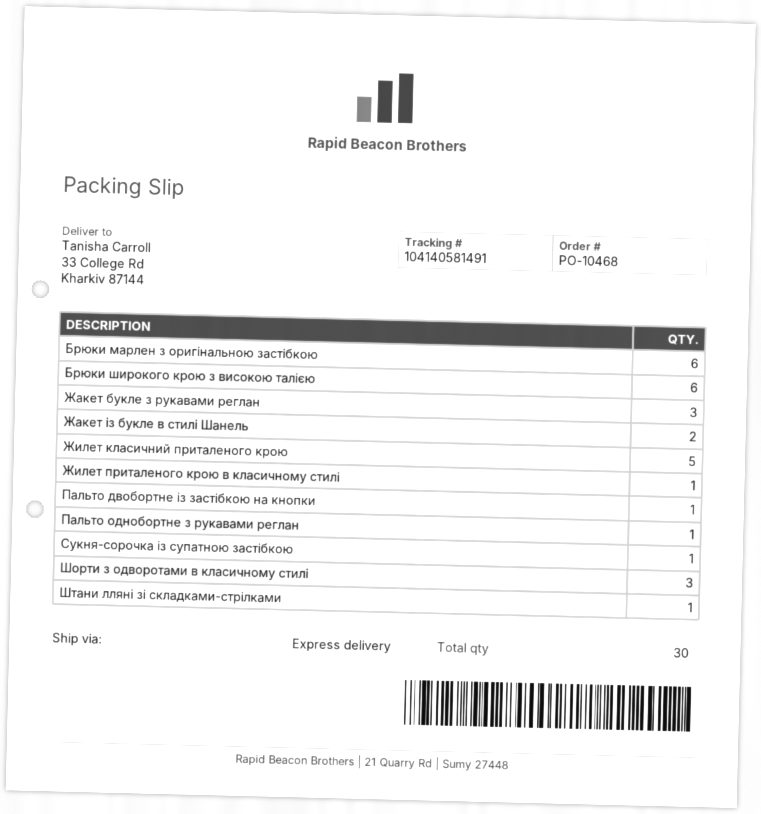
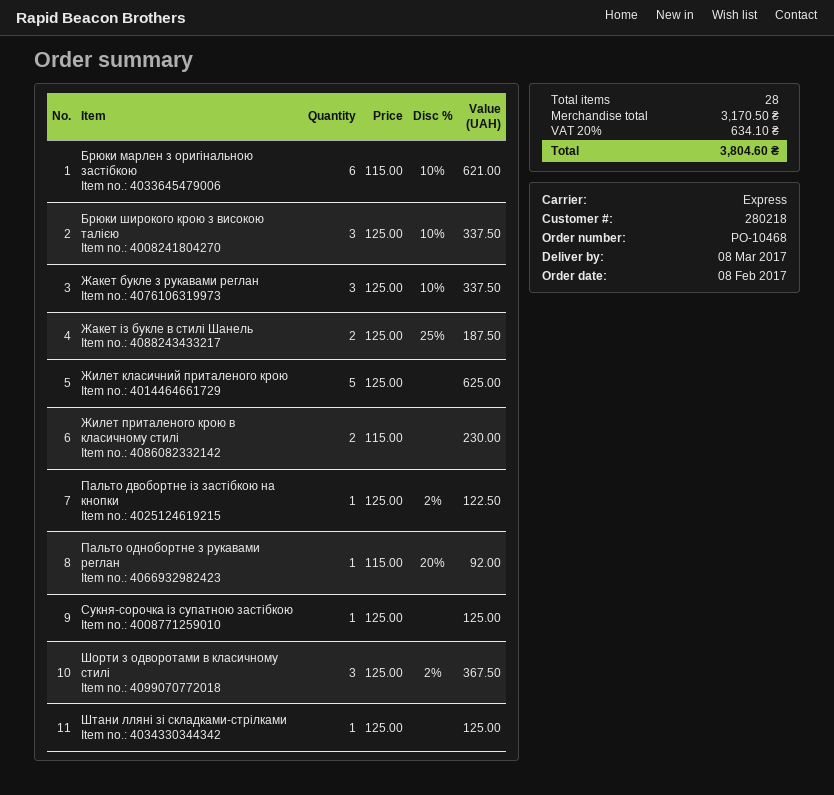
Брюки широкого крою з високою талією: 6 -> 3
Жилет приталеного крою в класичному стилі: 1 -> 2
total quantity: 30 -> 28

